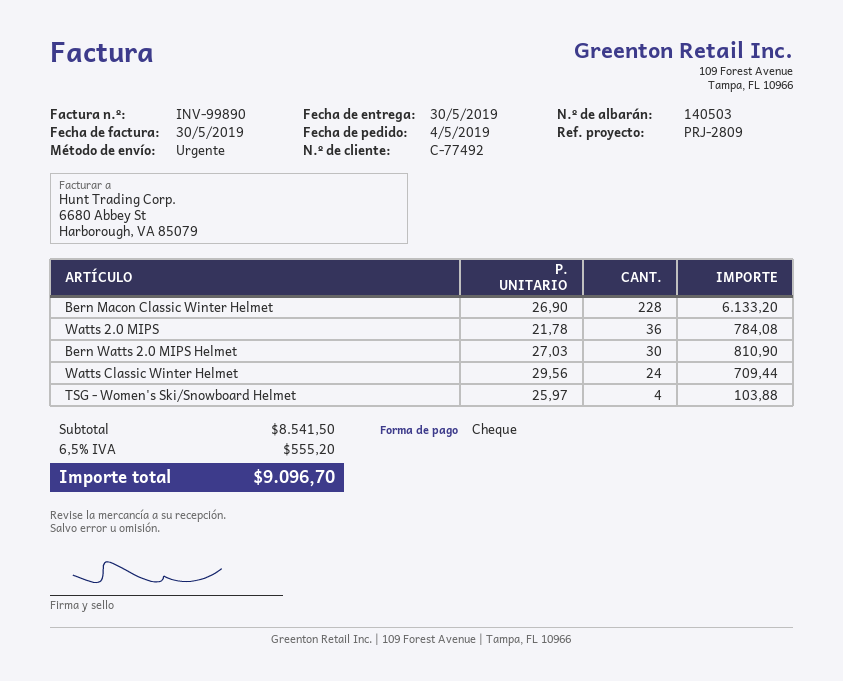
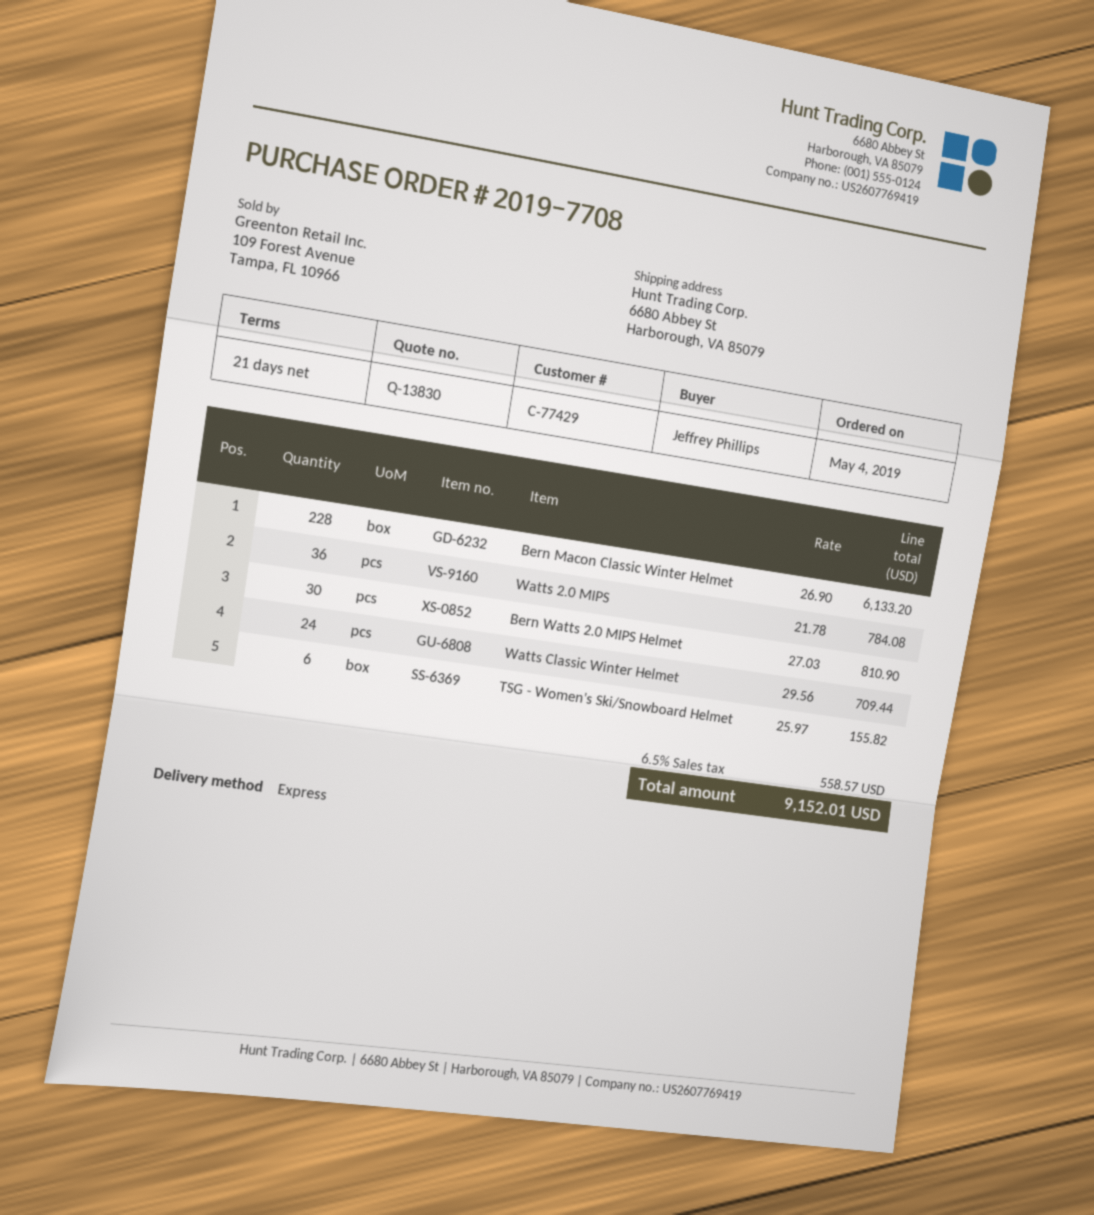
customer number: C-77492 -> C-77429
TSG - Women's Ski/Snowboard Helmet: 4 x 25.97 = 103.88 -> 6 x 25.97 = 155.82
tax: 6.5% = 555.20 -> 6.5% = 558.57
total: 9096.70 -> 9152.01

